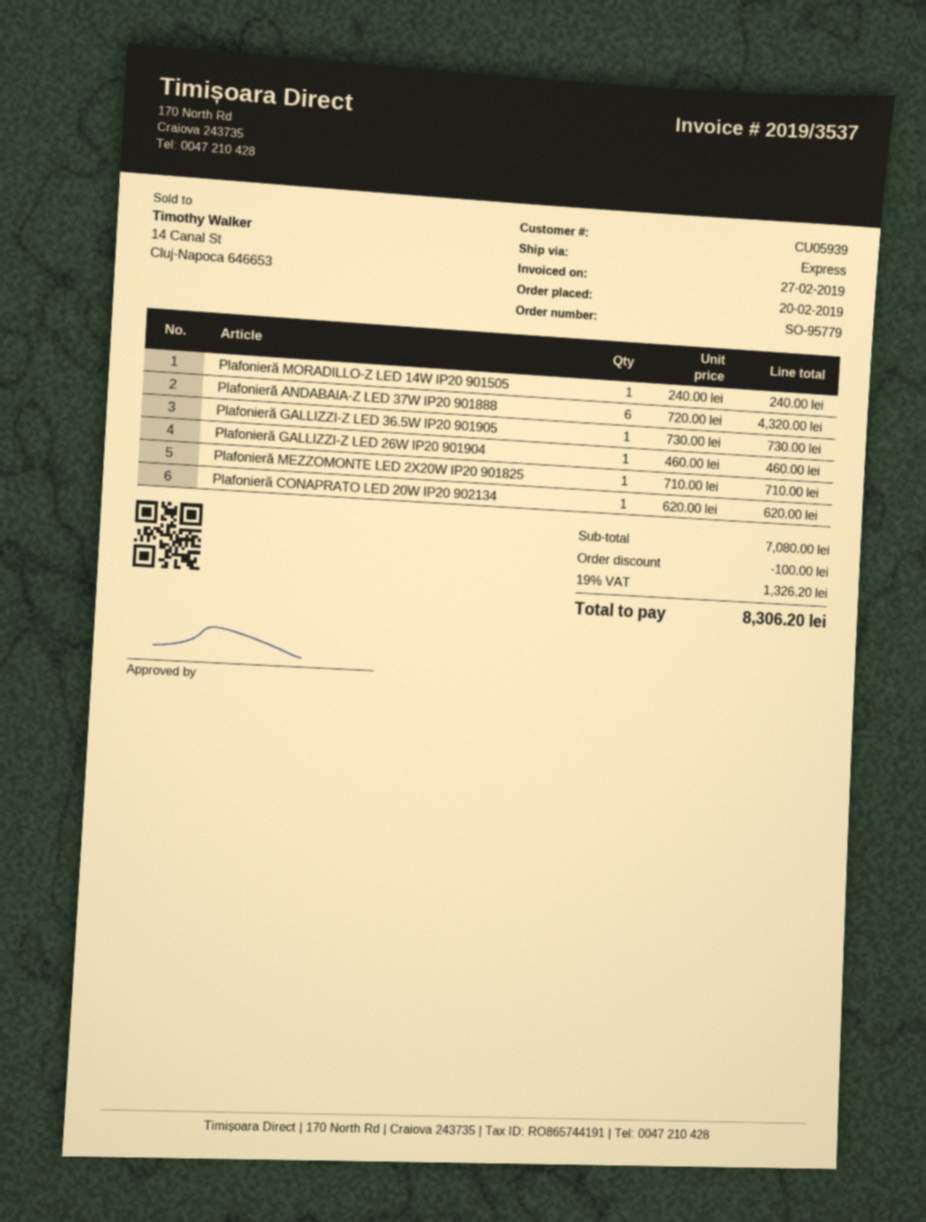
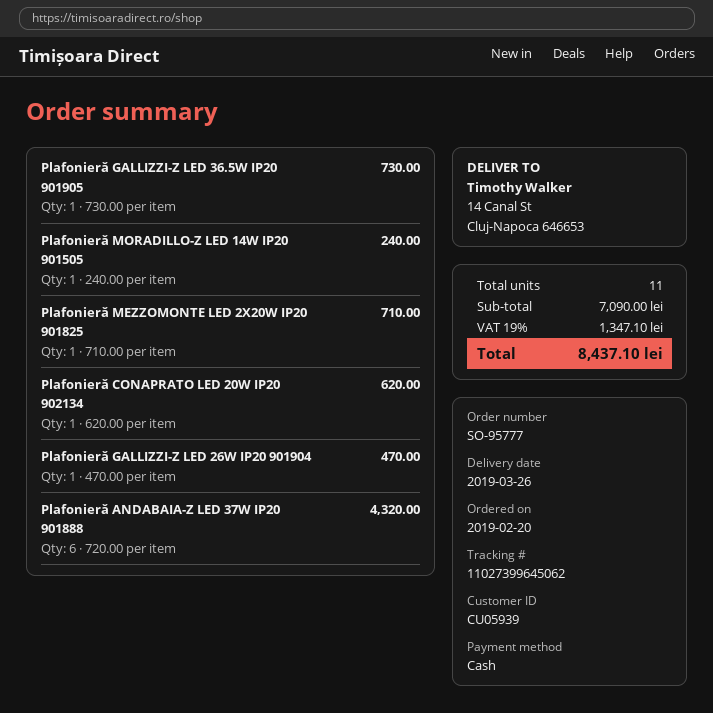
order number: SO-95779 -> SO-95777
Plafonieră GALLIZZI-Z LED 26W IP20 901904: 1 x 460.00 = 460.00 -> 1 x 470.00 = 470.00
subtotal: 7080.00 -> 7090.00
discount: 100.00 -> none
tax: 19% = 1326.20 -> 19% = 1347.10
total: 8306.20 -> 8437.10

